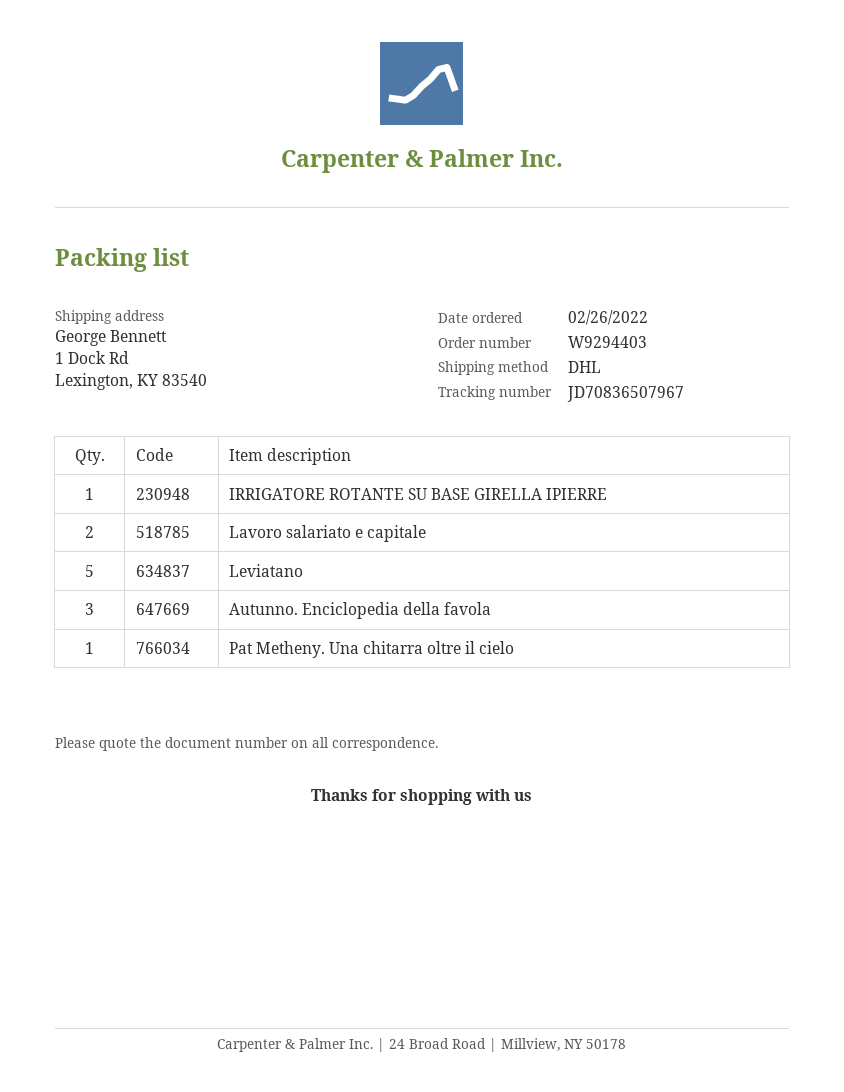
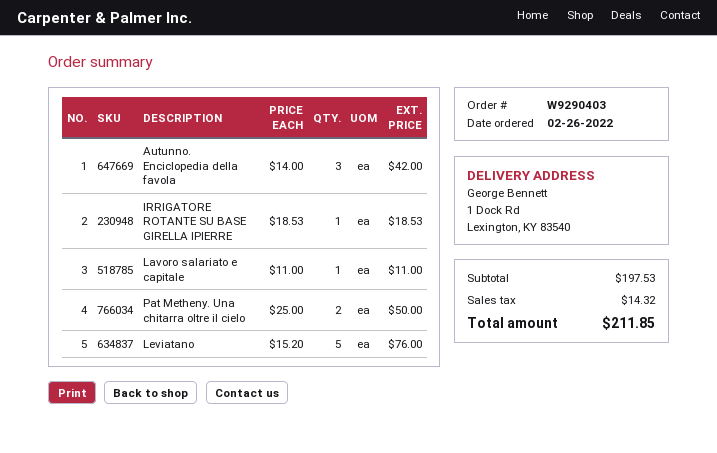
order number: W9294403 -> W9290403
Lavoro salariato e capitale: 2 -> 1
Pat Metheny. Una chitarra oltre il cielo: 1 -> 2

